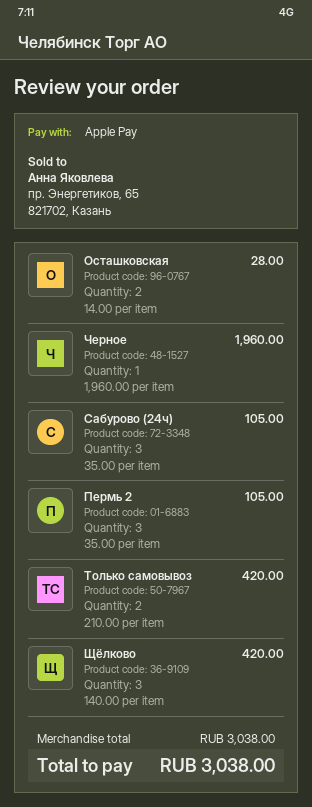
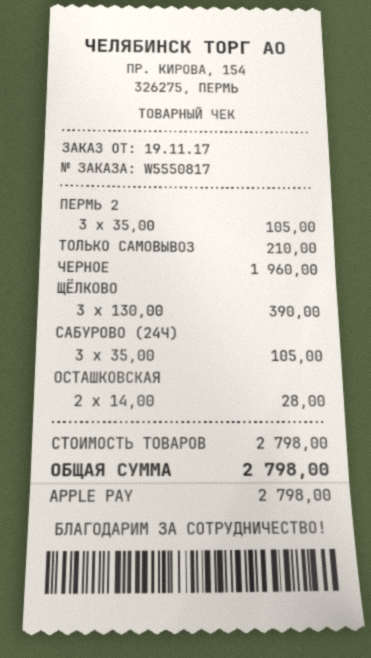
Только самовывоз: 2 x 210.00 = 420.00 -> 1 x 210.00 = 210.00
Щёлково: 3 x 140.00 = 420.00 -> 3 x 130.00 = 390.00
subtotal: 3038.00 -> 2798.00
total: 3038.00 -> 2798.00

